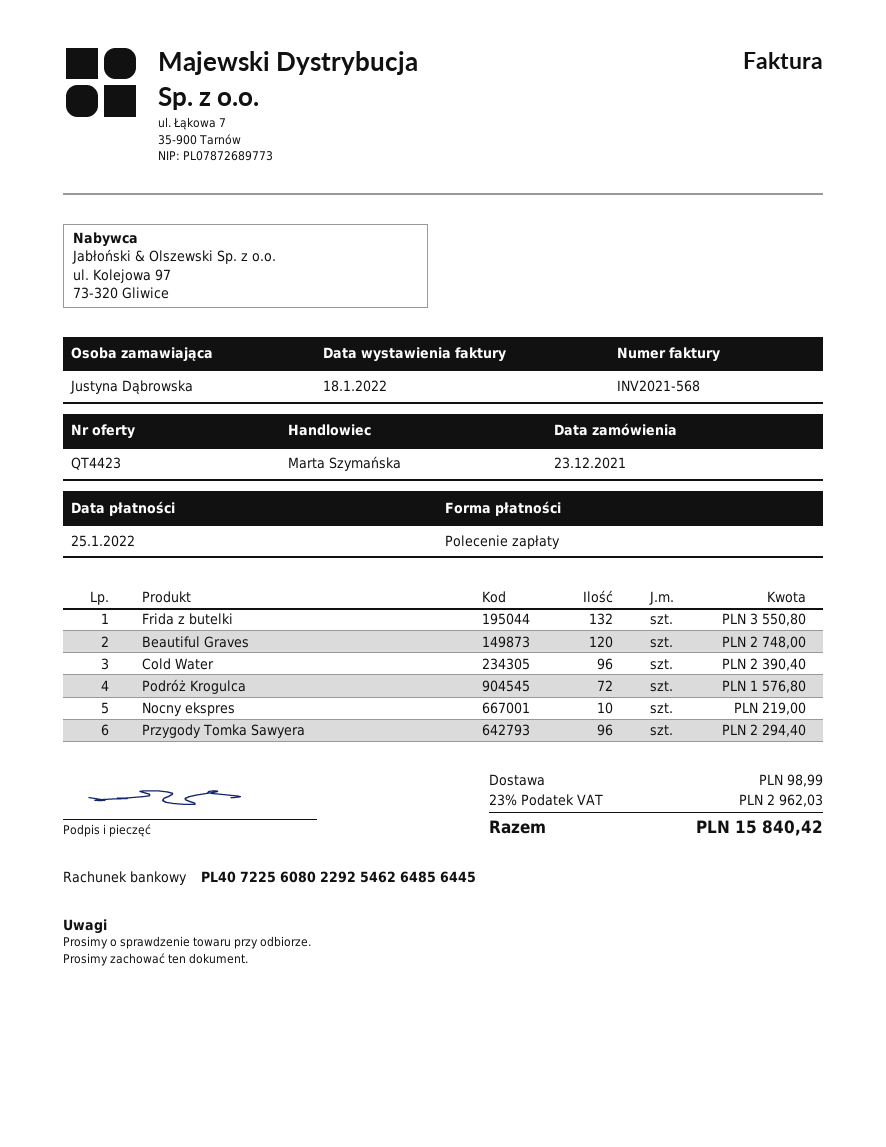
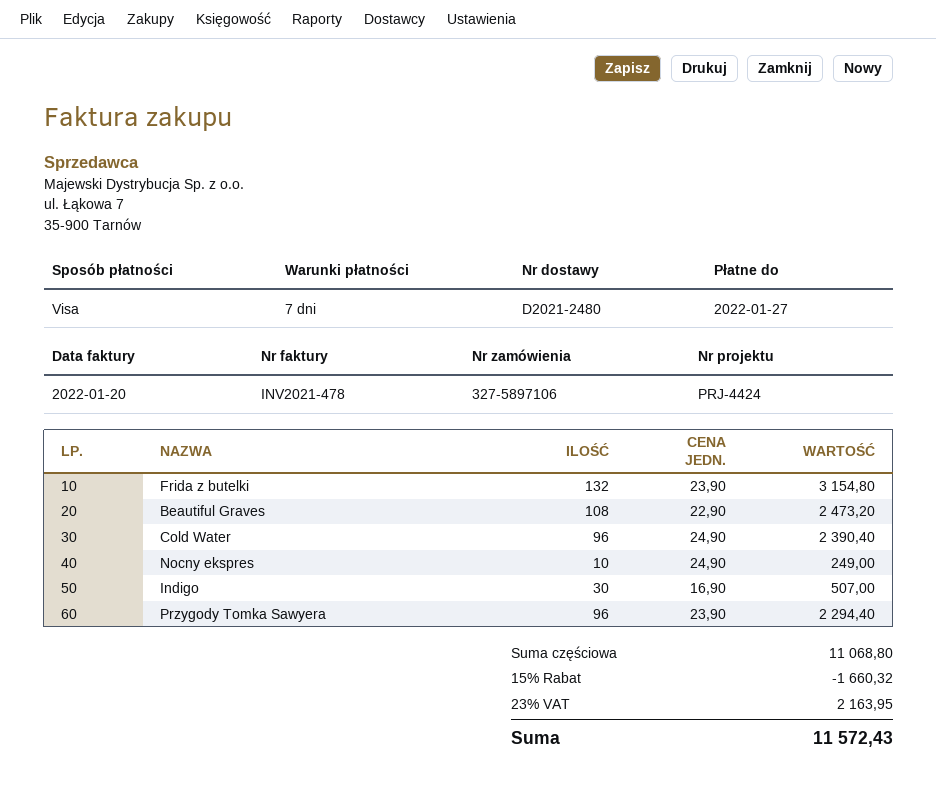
invoice number: INV2021-568 -> INV2021-478
invoice date: 2022-01-18 -> 2022-01-20
due date: 2022-01-25 -> 2022-01-27
payment method: direct debit -> Visa
Frida z butelki: 132 for 3550.80 -> 132 for 3154.80
Beautiful Graves: 120 for 2748.00 -> 108 for 2473.20
Podróż Krogulca: 72 for 1576.80 -> none
Nocny ekspres: 10 for 219.00 -> 10 for 249.00
Indigo: none -> 30 for 507.00
discount: none -> 15% = 1660.32
shipping: 98.99 -> none
tax: 23% = 2962.03 -> 23% = 2163.95
total: 15840.42 -> 11572.43

